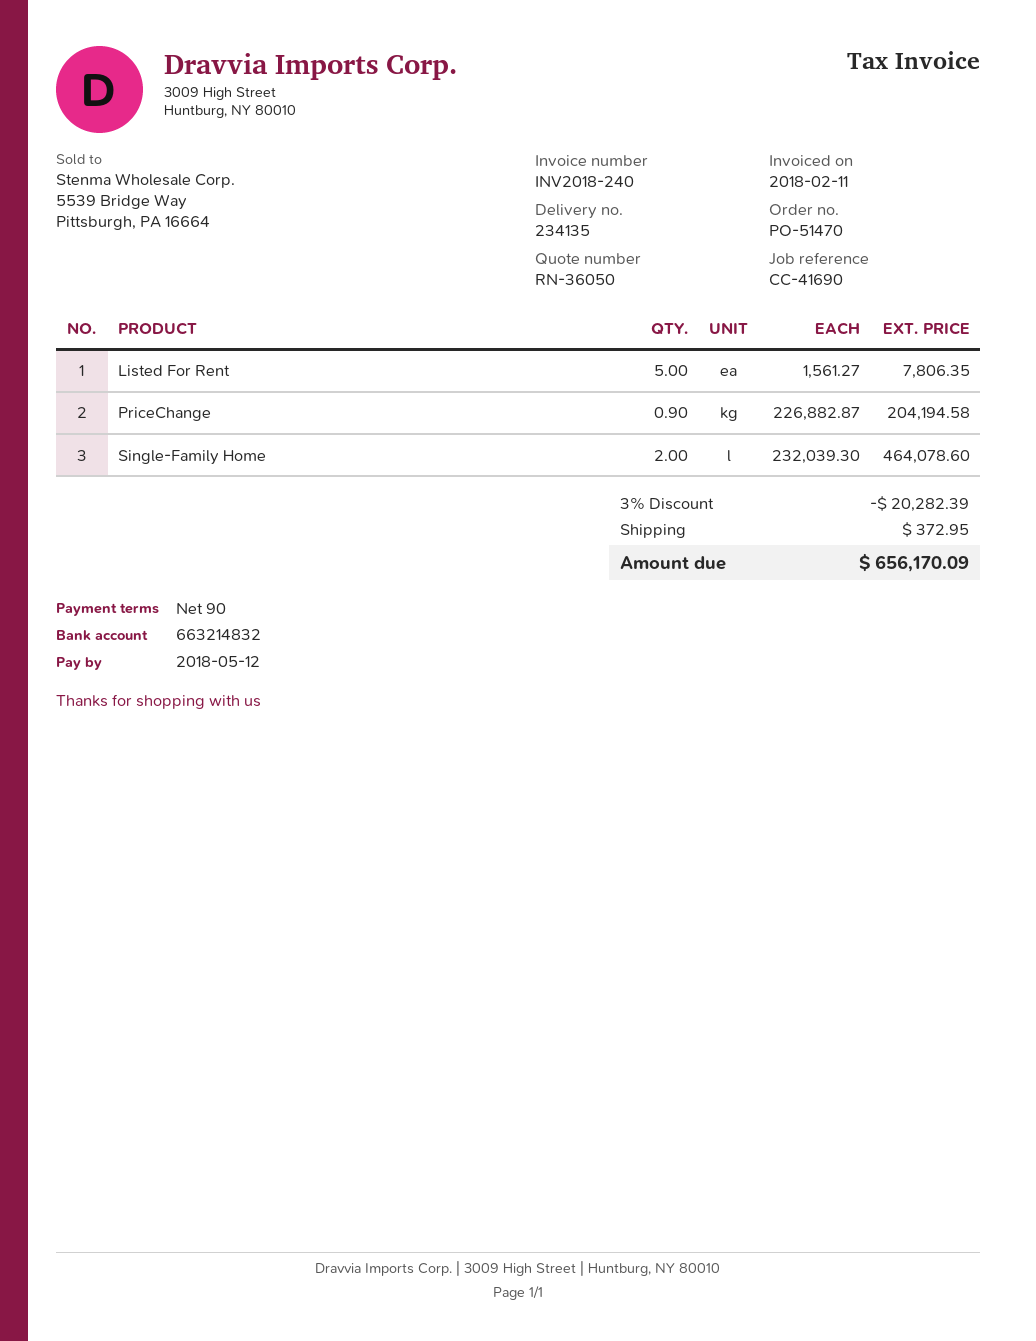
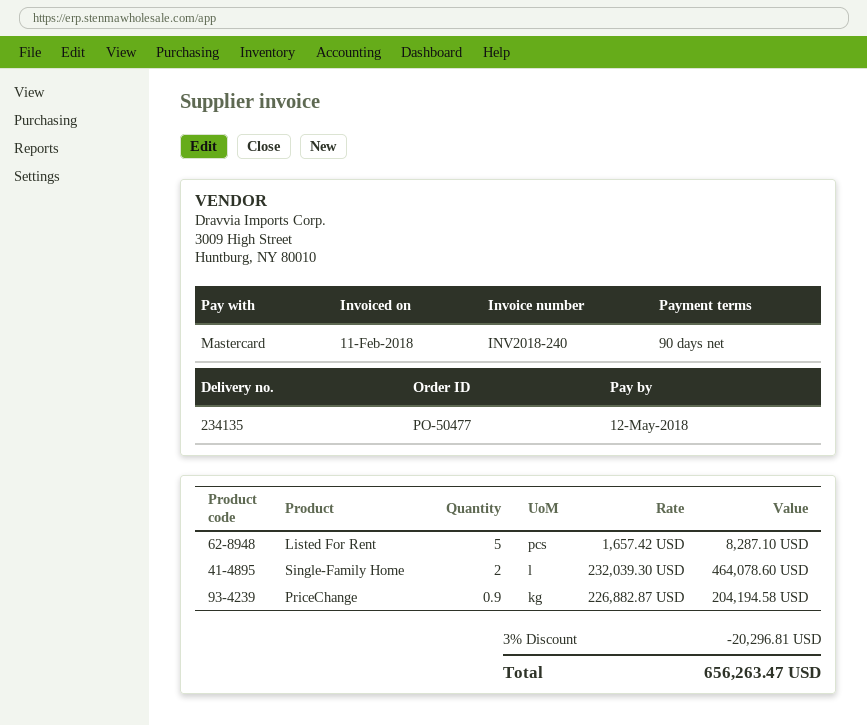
order number: PO-51470 -> PO-50477
Listed For Rent: 5 x 1561.27 = 7806.35 -> 5 x 1657.42 = 8287.10
discount: 3% = 20282.39 -> 3% = 20296.81
shipping: 372.95 -> none
total: 656170.09 -> 656263.47

